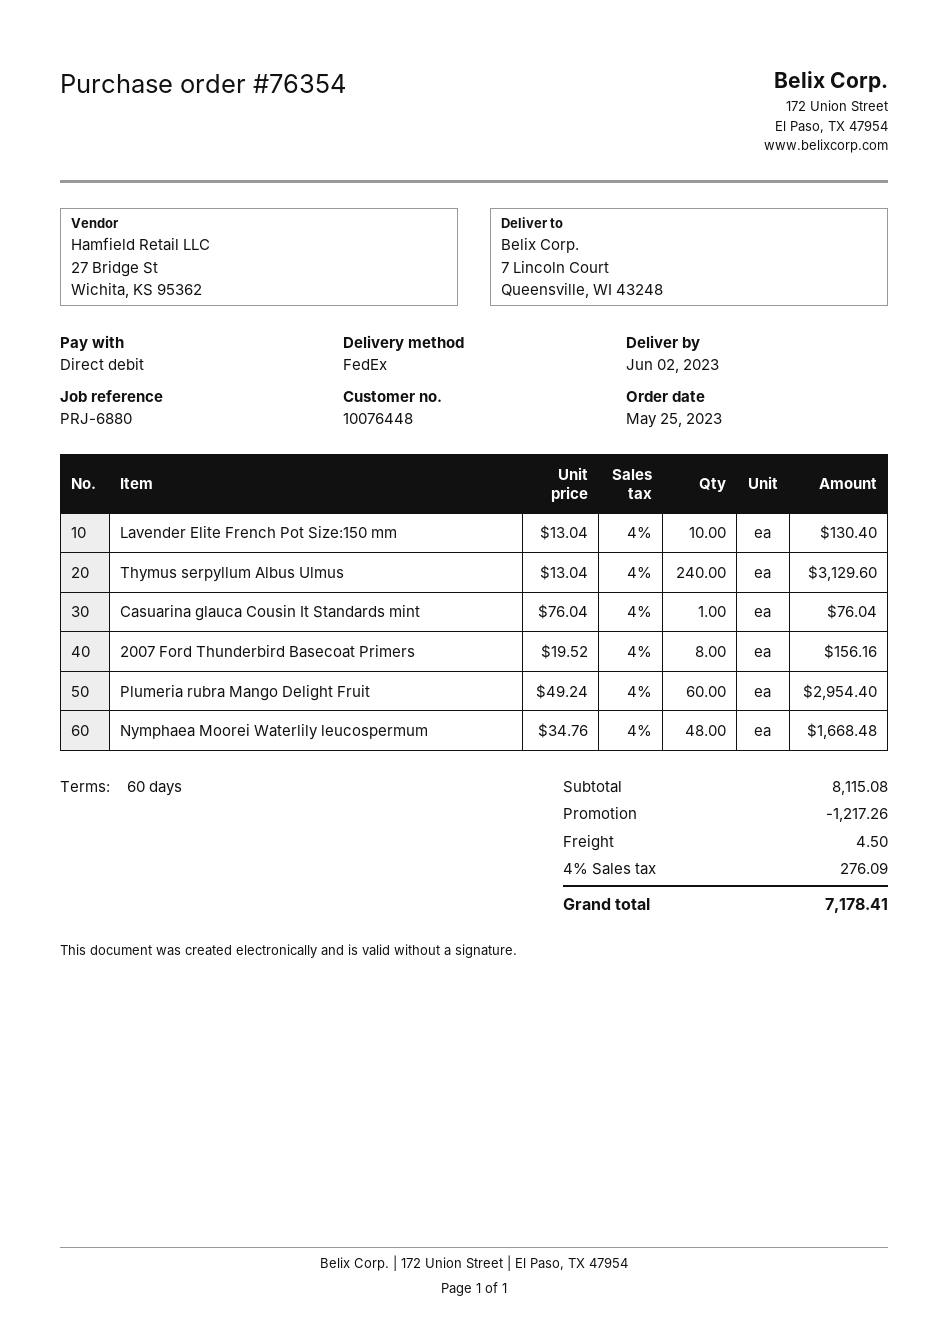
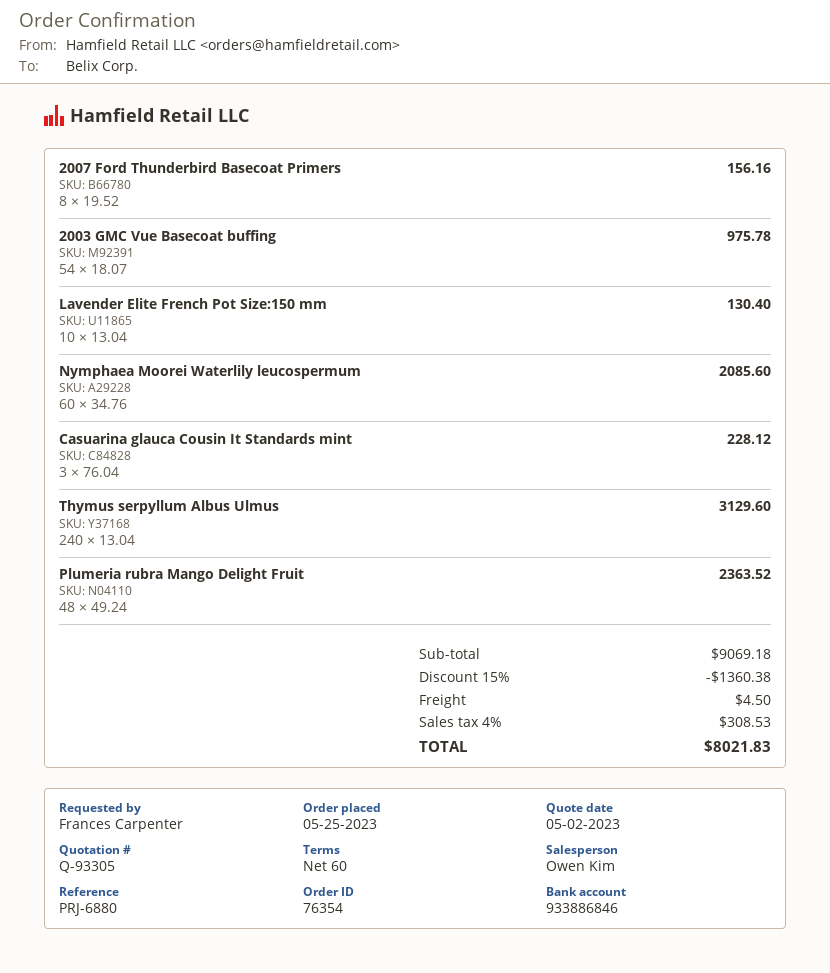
Casuarina glauca Cousin It Standards mint: 1 x 76.04 = 76.04 -> 3 x 76.04 = 228.12
Plumeria rubra Mango Delight Fruit: 60 x 49.24 = 2954.40 -> 48 x 49.24 = 2363.52
Nymphaea Moorei Waterlily leucospermum: 48 x 34.76 = 1668.48 -> 60 x 34.76 = 2085.60
2003 GMC Vue Basecoat buffing: none -> 54 x 18.07 = 975.78
subtotal: 8115.08 -> 9069.18
discount: 1217.26 -> 1360.38
tax: 4% = 276.09 -> 4% = 308.53
total: 7178.41 -> 8021.83

